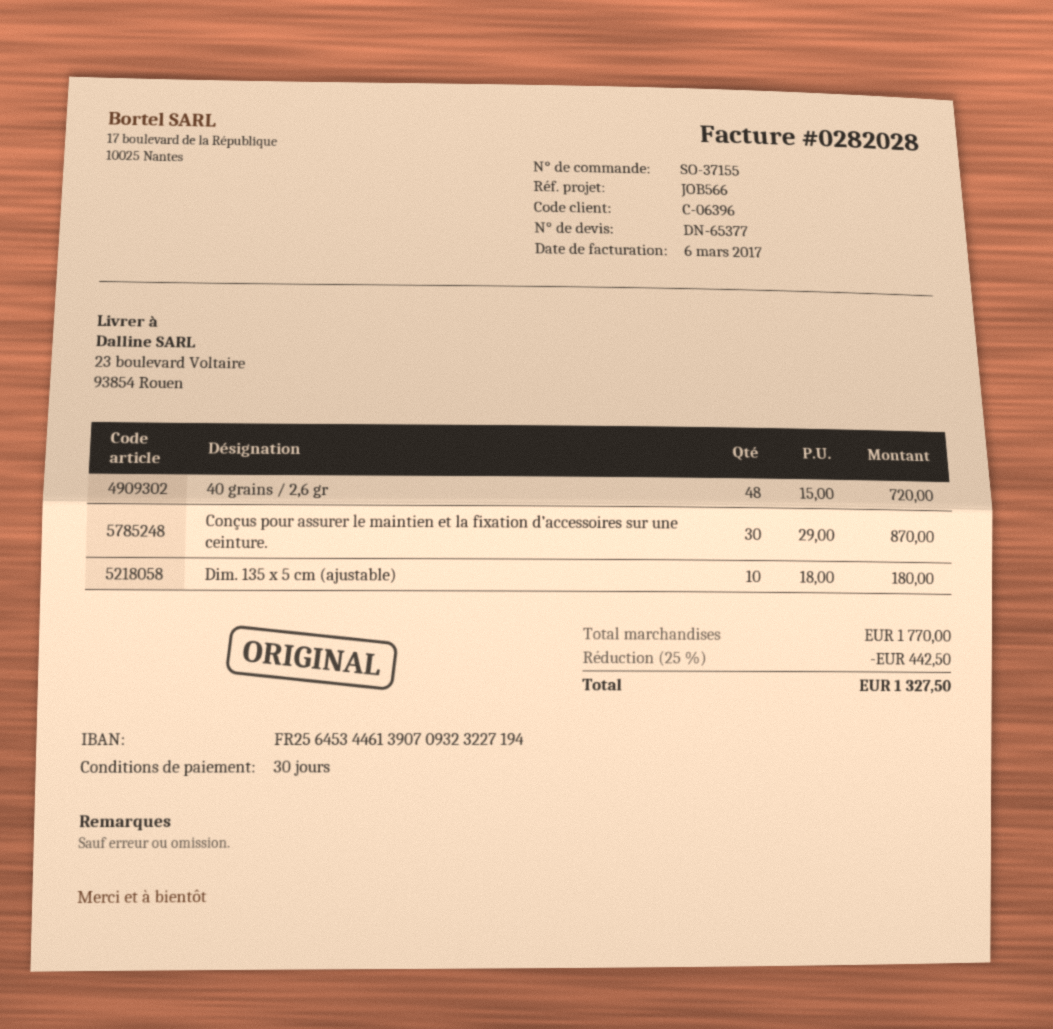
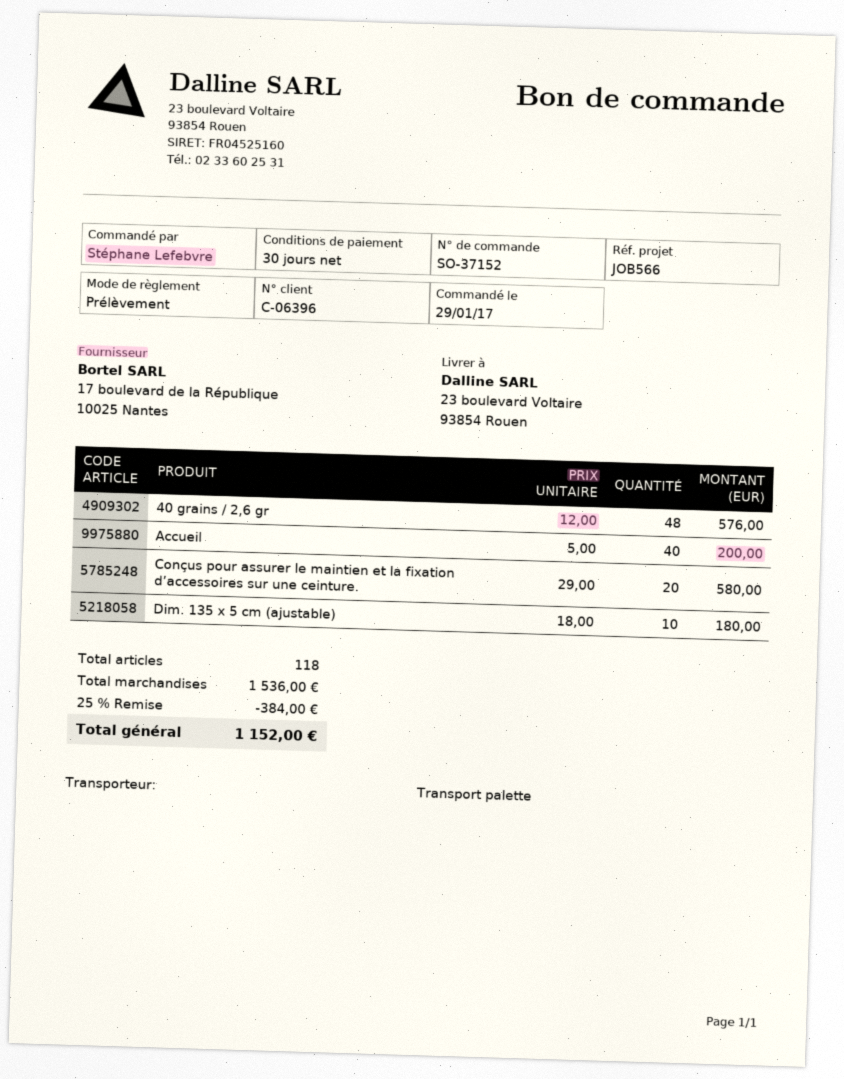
order number: SO-37155 -> SO-37152
40 grains / 2,6 gr: 48 x 15.00 = 720.00 -> 48 x 12.00 = 576.00
Conçus pour assurer le maintien et la fixation d’accessoires sur une ceinture.: 30 x 29.00 = 870.00 -> 20 x 29.00 = 580.00
Accueil: none -> 40 x 5.00 = 200.00
subtotal: 1770.00 -> 1536.00
discount: 25% = 442.50 -> 25% = 384.00
total: 1327.50 -> 1152.00

